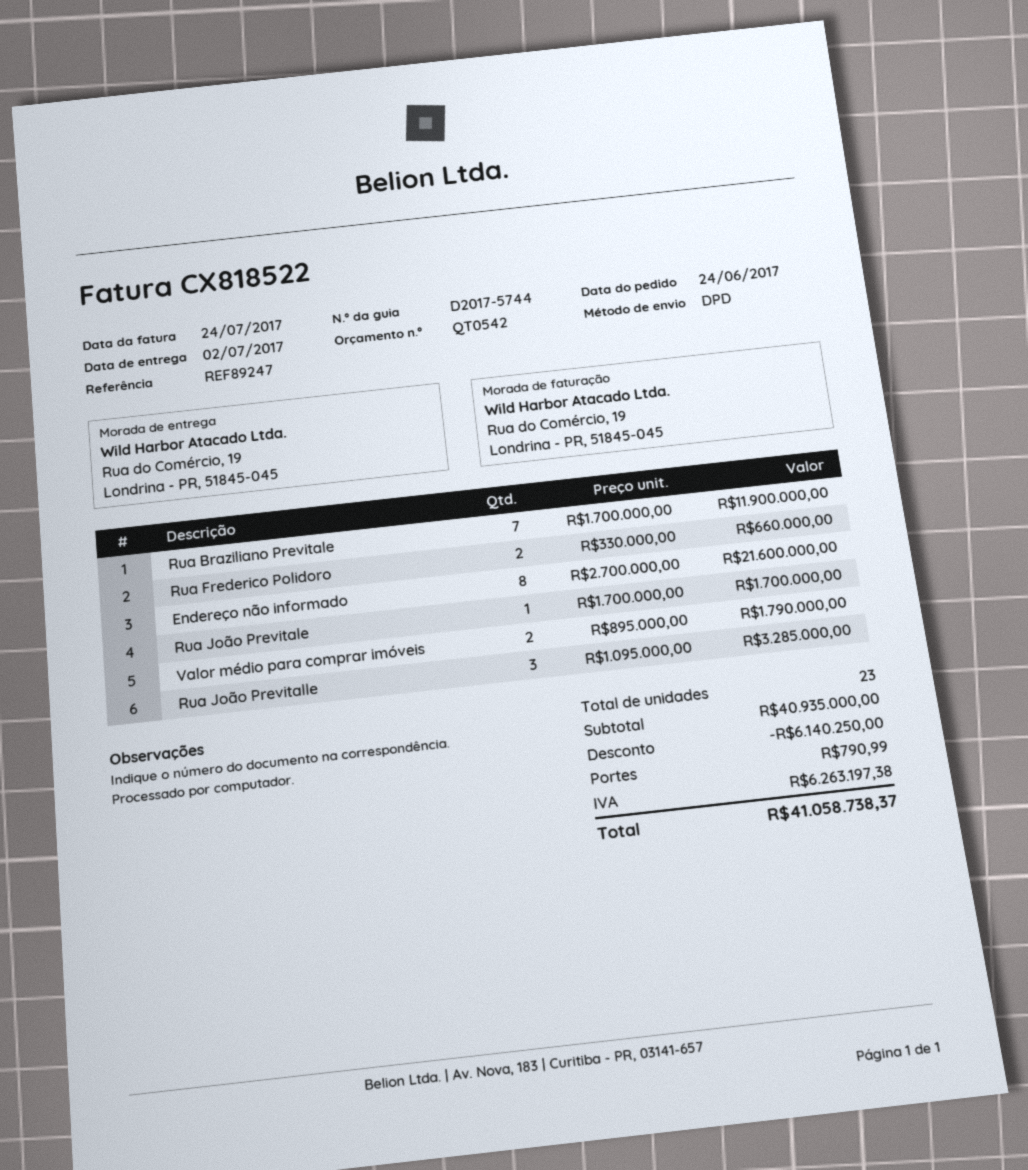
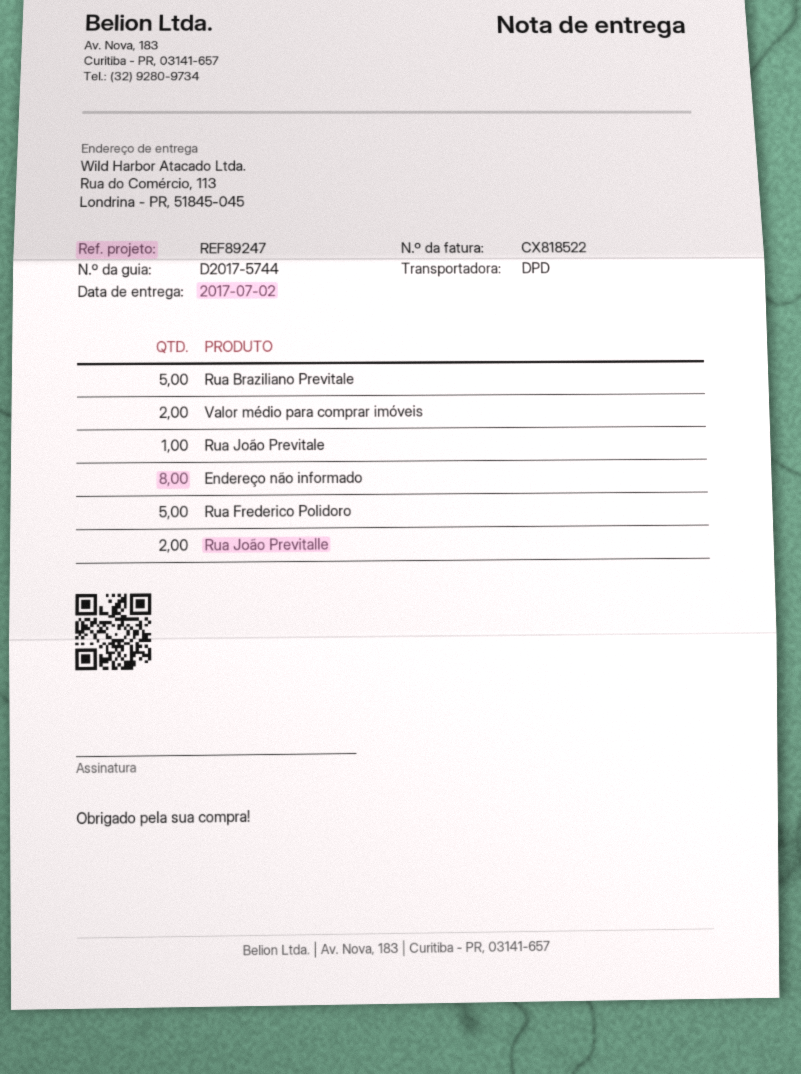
ship to: Rua do Comércio, 19, Londrina - PR, 51845-045 -> Rua do Comércio, 113, Londrina - PR, 51845-045
Rua Braziliano Previtale: 7 -> 5
Rua Frederico Polidoro: 2 -> 5
Rua João Previtalle: 3 -> 2

